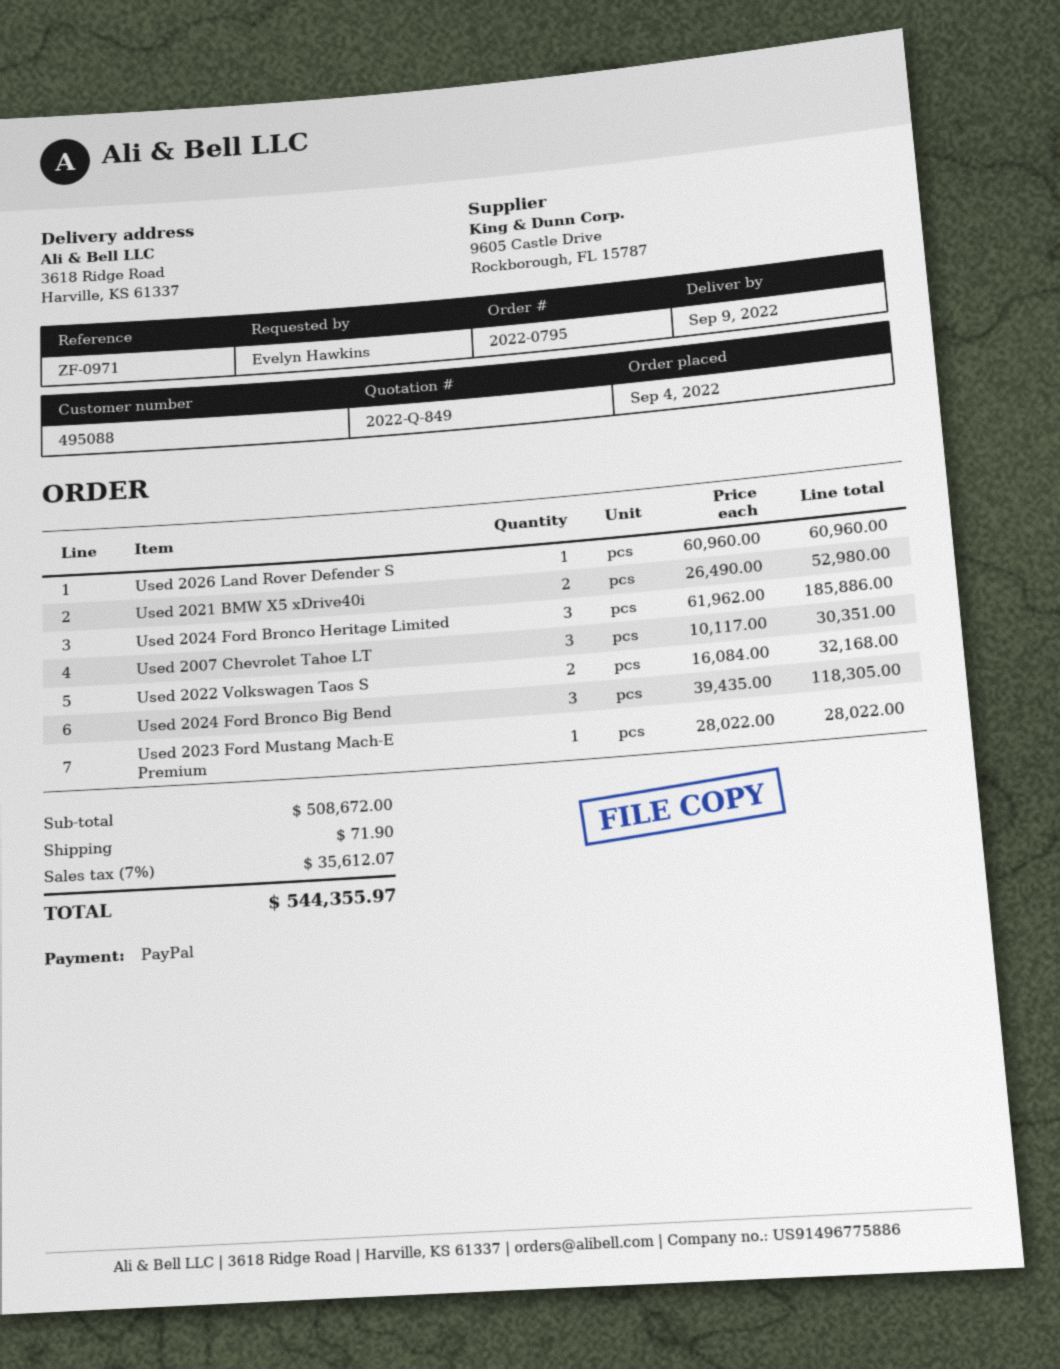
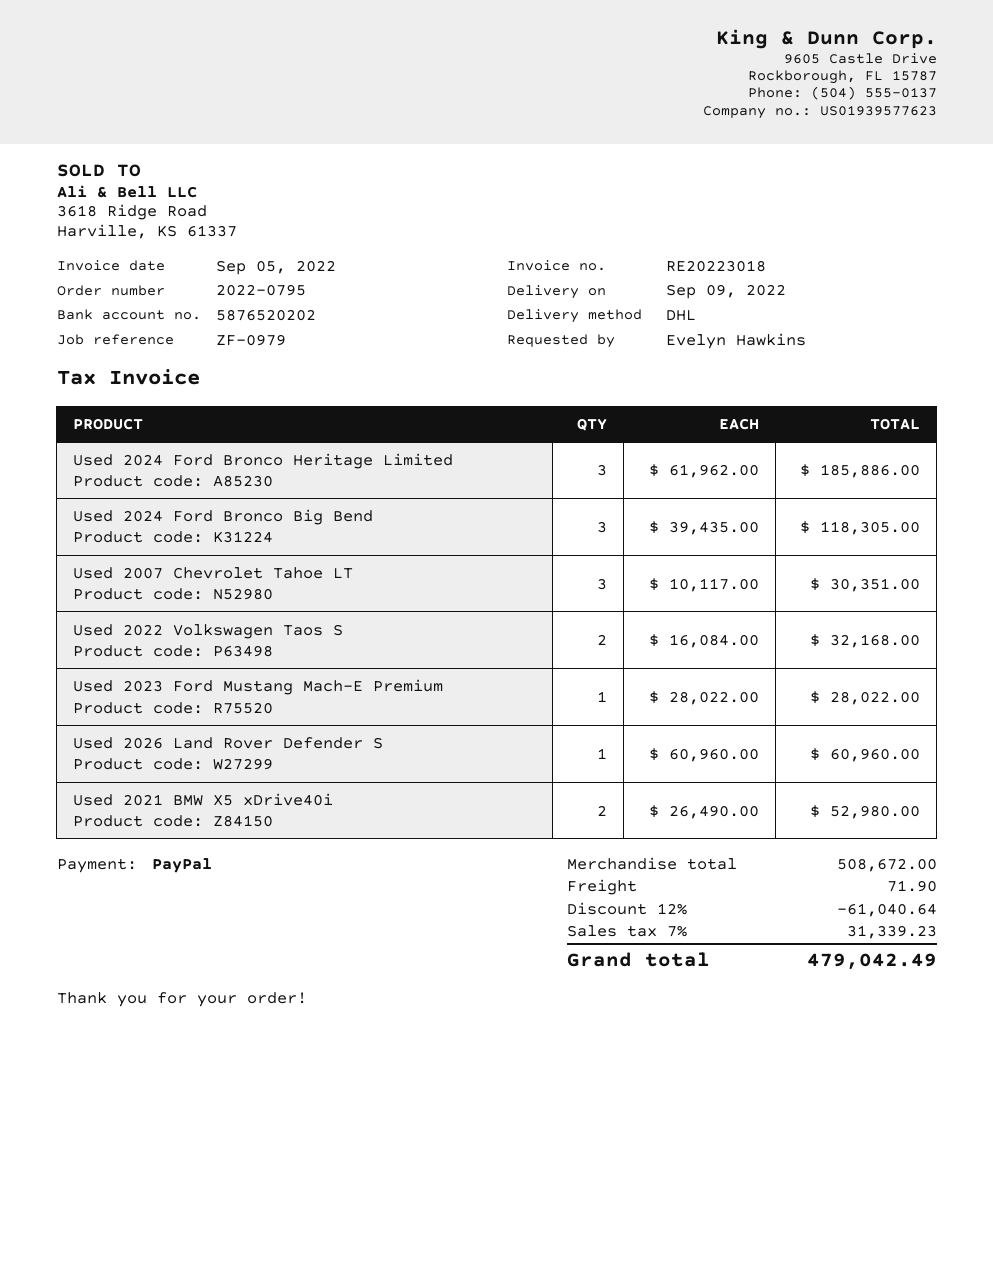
reference: ZF-0971 -> ZF-0979
discount: none -> 12% = 61040.64
tax: 7% = 35612.07 -> 7% = 31339.23
total: 544355.97 -> 479042.49

